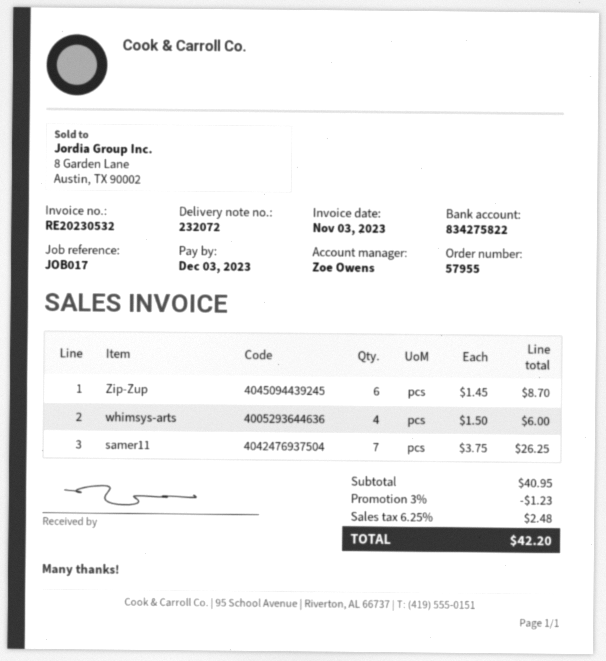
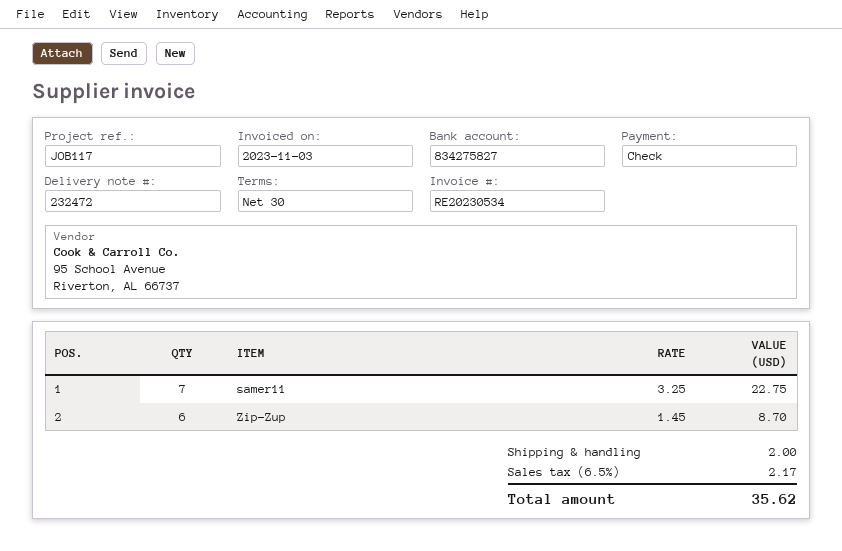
delivery note number: 232072 -> 232472
invoice number: RE20230532 -> RE20230534
reference: JOB017 -> JOB117
bank account: 834275822 -> 834275827
whimsys-arts: 4 x 1.50 = 6.00 -> none
samer11: 7 x 3.75 = 26.25 -> 7 x 3.25 = 22.75
discount: 3% = 1.23 -> none
shipping: none -> 2.00
tax: 6.25% = 2.48 -> 6.5% = 2.17
total: 42.20 -> 35.62

